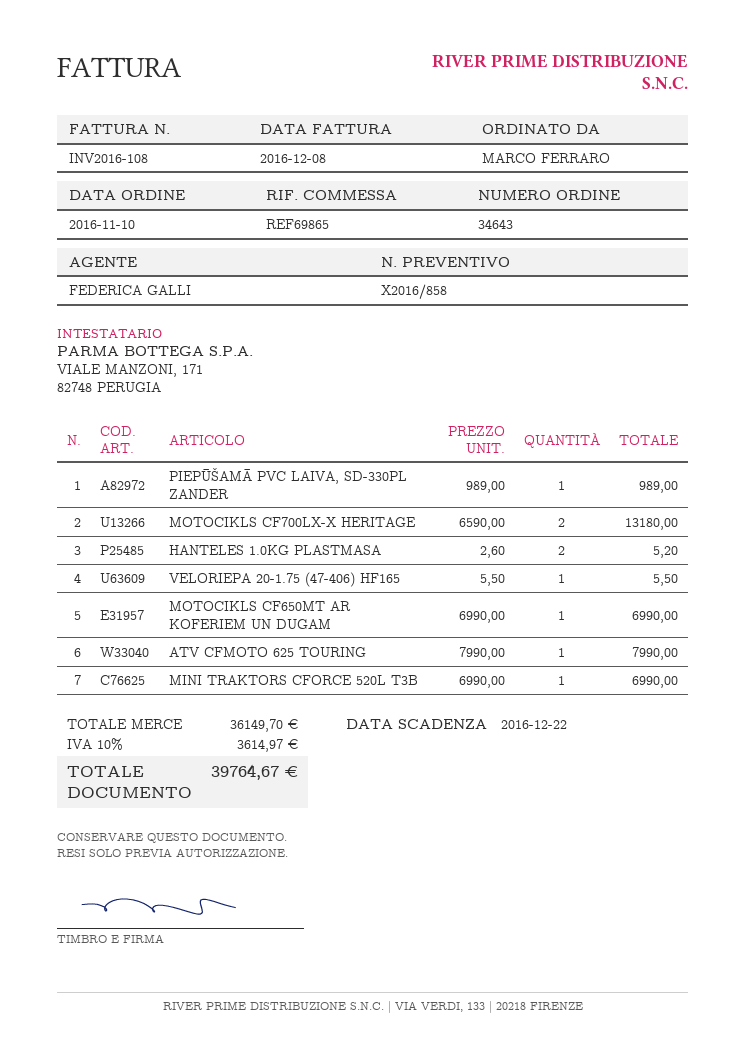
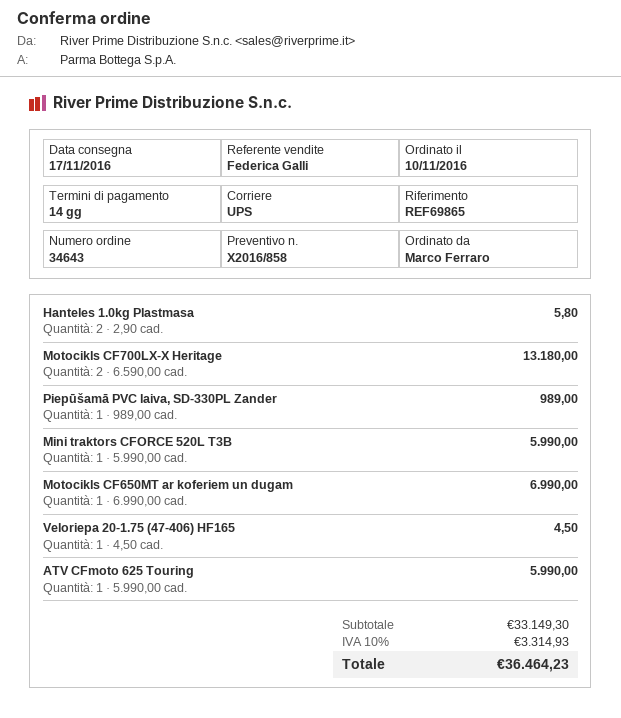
HANTELES 1.0KG PLASTMASA: 2 x 2.60 = 5.20 -> 2 x 2.90 = 5.80
VELORIEPA 20-1.75 (47-406) HF165: 1 x 5.50 = 5.50 -> 1 x 4.50 = 4.50
ATV CFMOTO 625 TOURING: 1 x 7990.00 = 7990.00 -> 1 x 5990.00 = 5990.00
MINI TRAKTORS CFORCE 520L T3B: 1 x 6990.00 = 6990.00 -> 1 x 5990.00 = 5990.00
subtotal: 36149.70 -> 33149.30
tax: 10% = 3614.97 -> 10% = 3314.93
total: 39764.67 -> 36464.23

